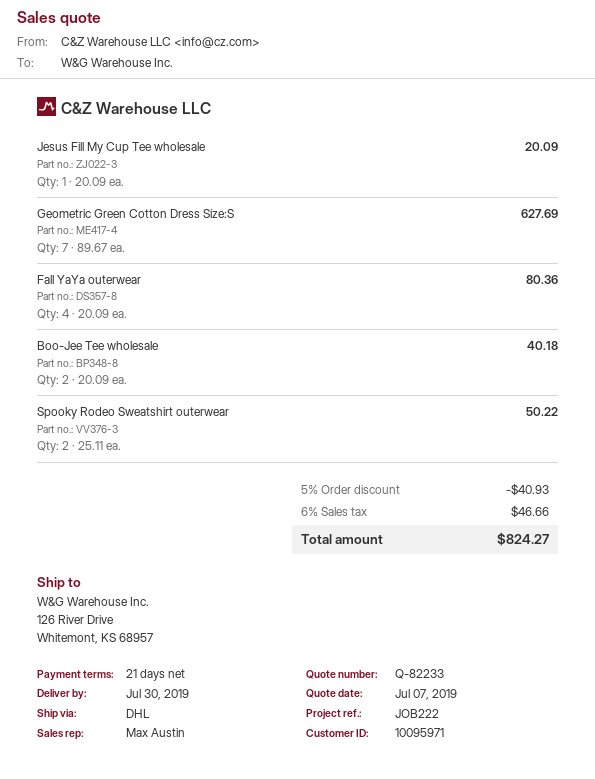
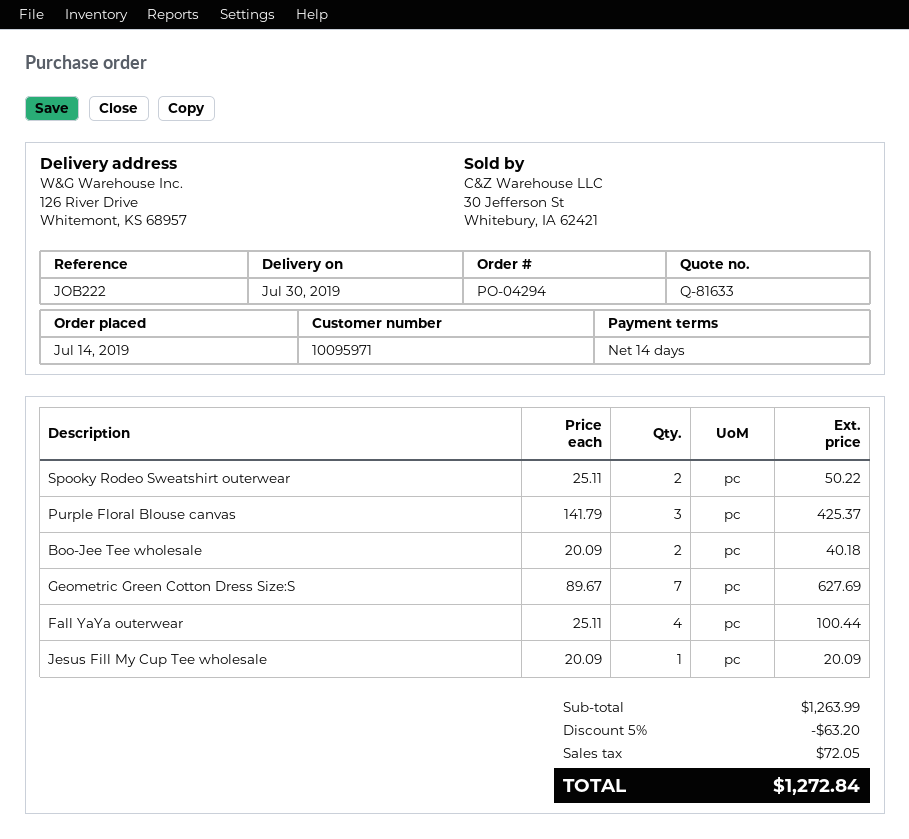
quote number: Q-82233 -> Q-81633
payment terms: 21 days -> 14 days
Fall YaYa outerwear: 4 x 20.09 = 80.36 -> 4 x 25.11 = 100.44
Purple Floral Blouse canvas: none -> 3 x 141.79 = 425.37
discount: 5% = 40.93 -> 5% = 63.20
tax: 46.66 -> 72.05
total: 824.27 -> 1272.84

